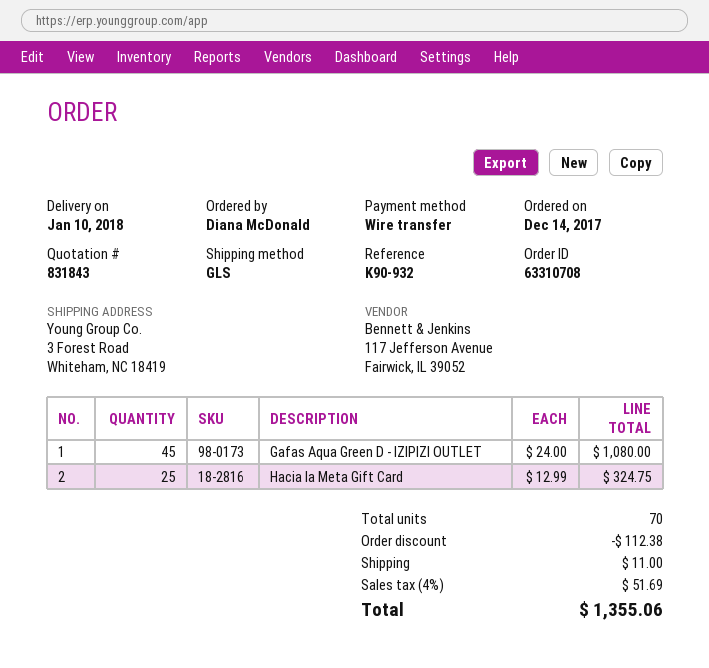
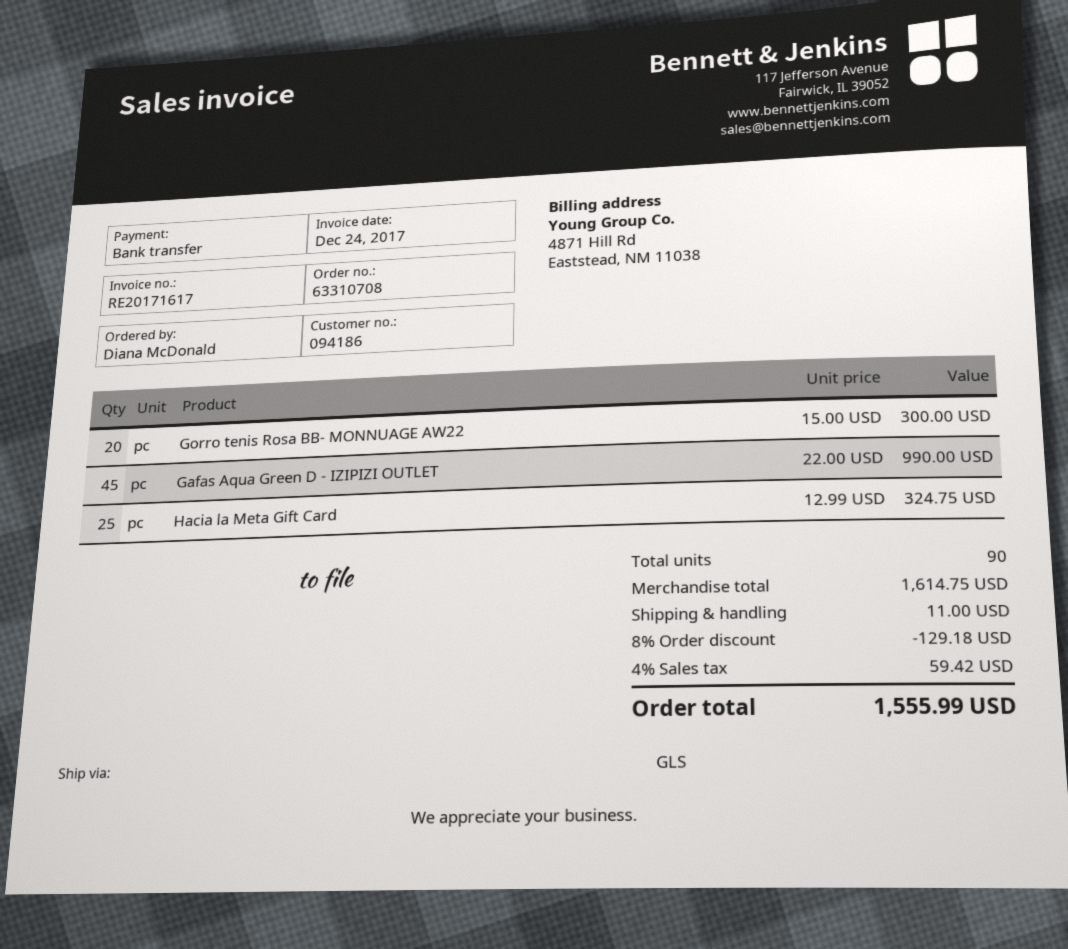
Gafas Aqua Green D - IZIPIZI OUTLET: 45 x 24.00 = 1080.00 -> 45 x 22.00 = 990.00
Gorro tenis Rosa BB- MONNUAGE AW22: none -> 20 x 15.00 = 300.00
total quantity: 70 -> 90
discount: 112.38 -> 129.18
tax: 4% = 51.69 -> 4% = 59.42
total: 1355.06 -> 1555.99

